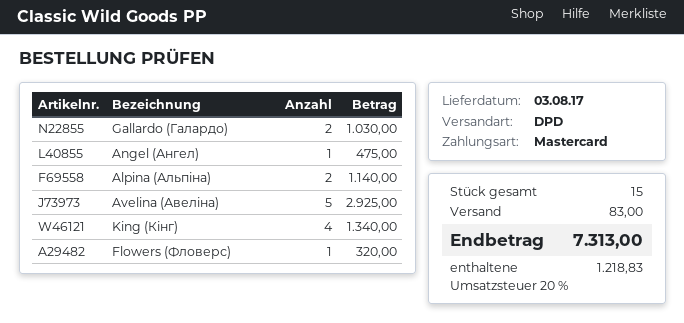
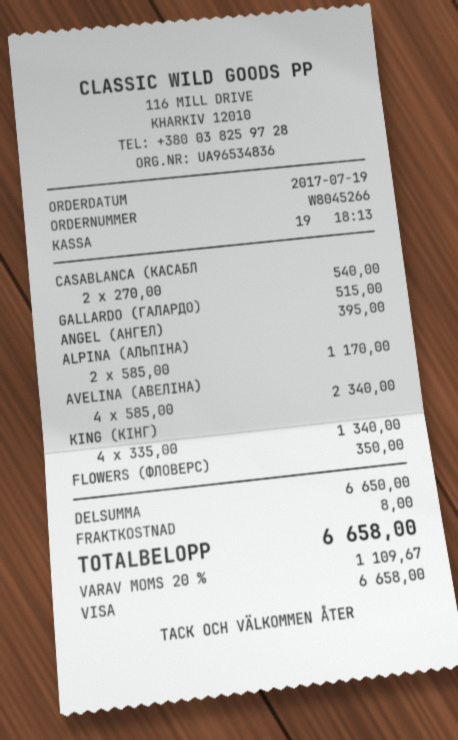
payment method: Mastercard -> Visa
Gallardo (Галардо): 2 for 1030.00 -> 1 for 515.00
Angel (Ангел): 1 for 475.00 -> 1 for 395.00
Alpina (Альпіна): 2 for 1140.00 -> 2 for 1170.00
Avelina (Авеліна): 5 for 2925.00 -> 4 for 2340.00
Flowers (Фловерс): 1 for 320.00 -> 1 for 350.00
CASABLANCA (КАСАБЛ: none -> 2 for 540.00
shipping: 83.00 -> 8.00
tax: 20% = 1218.83 -> 20% = 1109.67
total: 7313.00 -> 6658.00

